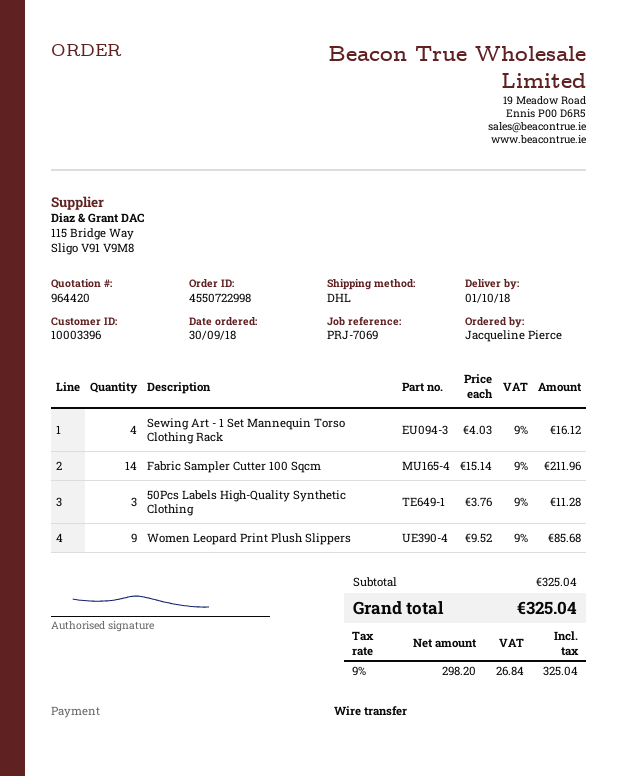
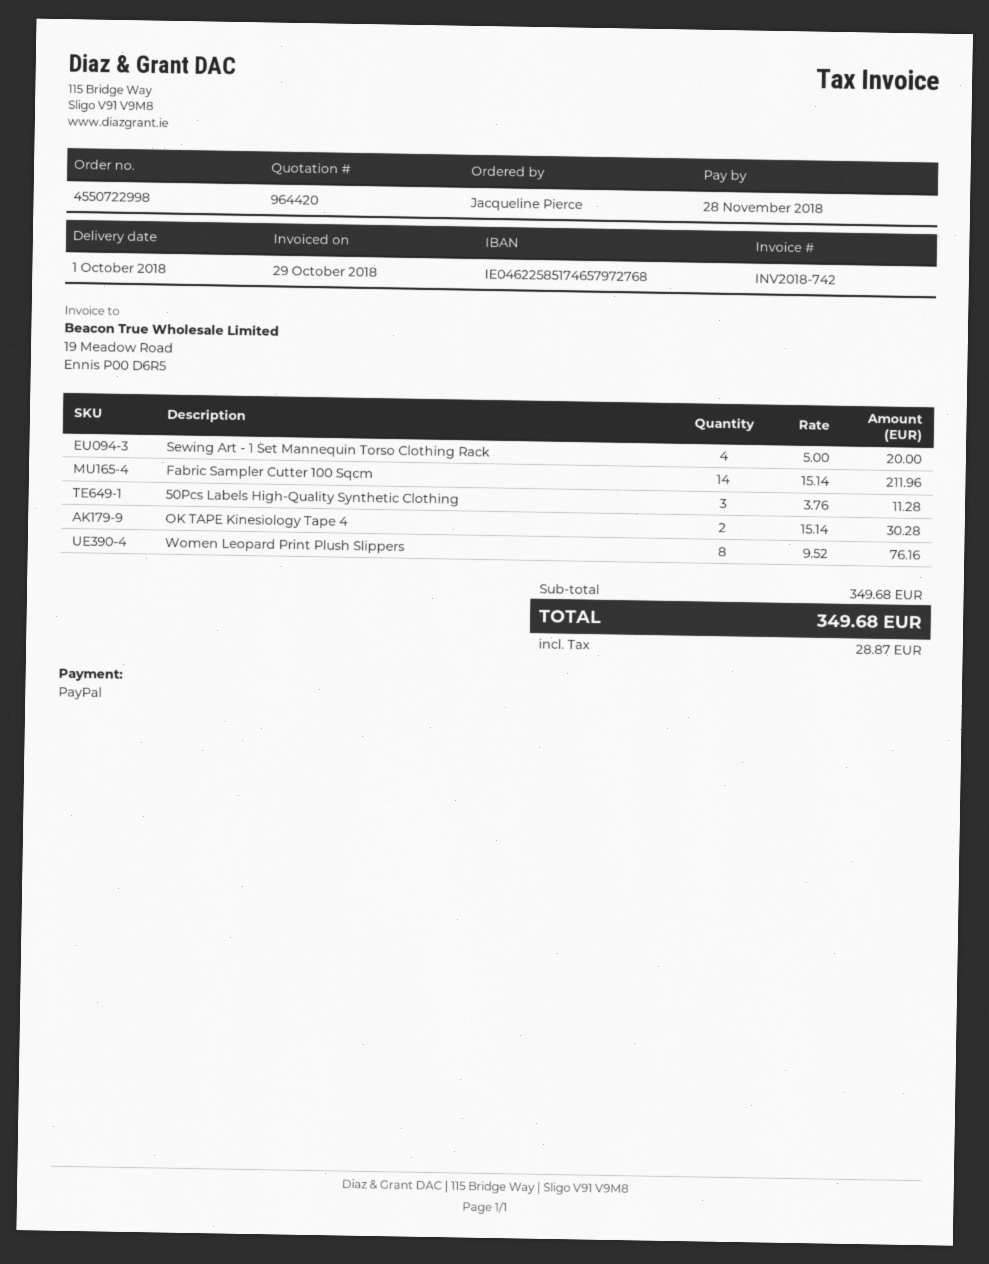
payment method: bank transfer -> PayPal
Sewing Art - 1 Set Mannequin Torso Clothing Rack: 4 x 4.03 = 16.12 -> 4 x 5.00 = 20.00
Women Leopard Print Plush Slippers: 9 x 9.52 = 85.68 -> 8 x 9.52 = 76.16
OK TAPE Kinesiology Tape 4: none -> 2 x 15.14 = 30.28
subtotal: 325.04 -> 349.68
tax: 26.84 -> 28.87
total: 325.04 -> 349.68

